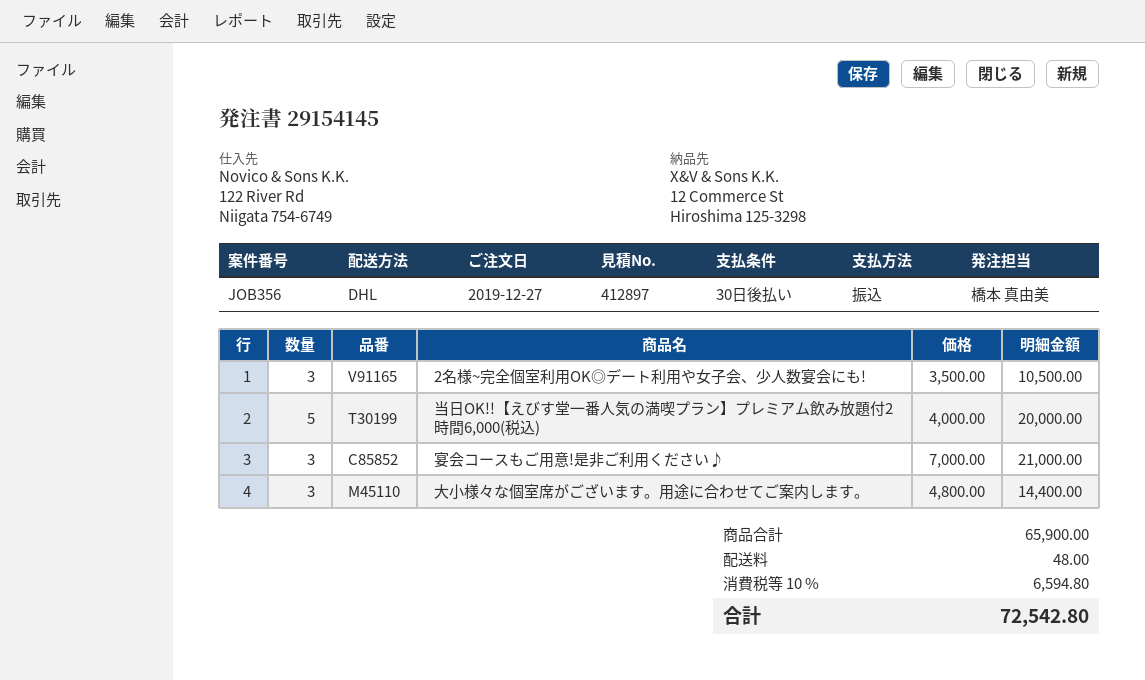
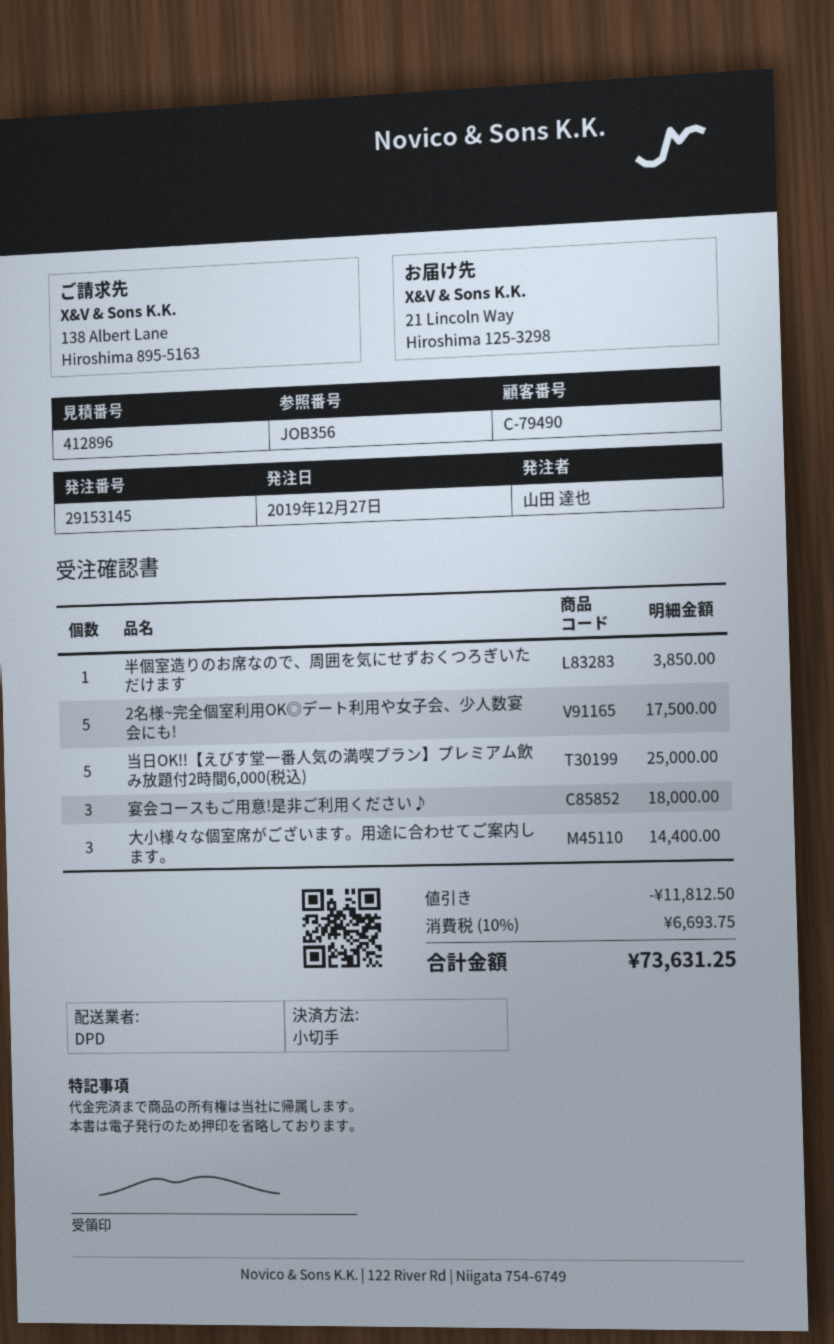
quote number: 412897 -> 412896
order number: 29154145 -> 29153145
ordered by: 橋本 真由美 -> 山田 達也
payment method: bank transfer -> cheque
shipping method: DHL -> DPD
ship to: 12 Commerce St, Hiroshima 125-3298 -> 21 Lincoln Way, Hiroshima 125-3298
2名様~完全個室利用OK◎デート利用や女子会、少人数宴会にも!: 3 for 10500.00 -> 5 for 17500.00
当日OK!!【えびす堂一番人気の満喫プラン】プレミアム飲み放題付2時間6,000(税込): 5 for 20000.00 -> 5 for 25000.00
宴会コースもご用意!是非ご利用ください♪: 3 for 21000.00 -> 3 for 18000.00
半個室造りのお席なので、周囲を気にせずおくつろぎいただけます: none -> 1 for 3850.00
discount: none -> 11812.50
shipping: 48.00 -> none
tax: 10% = 6594.80 -> 10% = 6693.75
total: 72542.80 -> 73631.25

